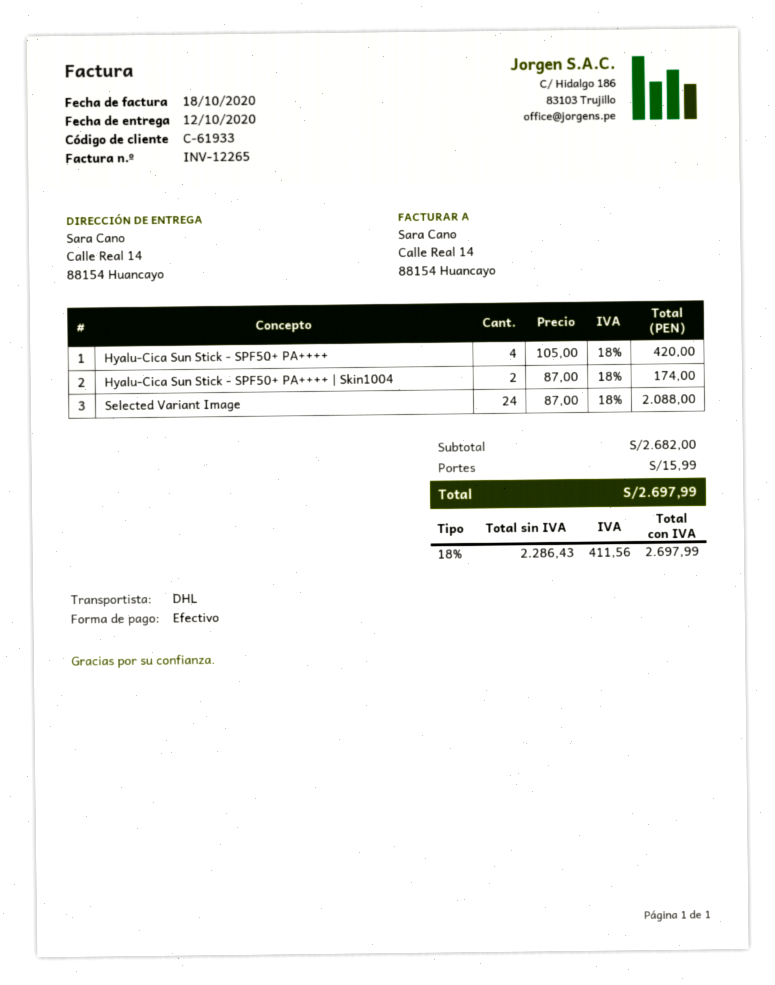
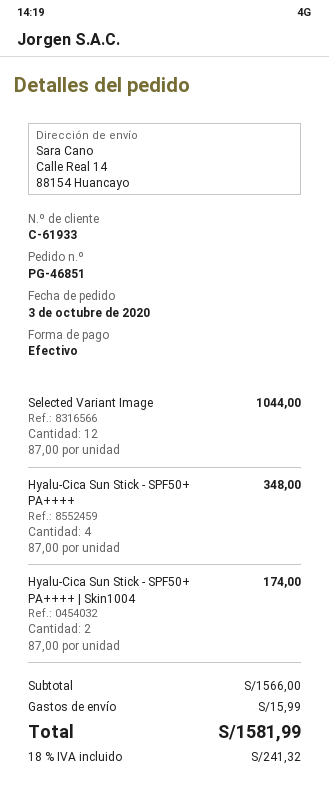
Hyalu-Cica Sun Stick - SPF50+ PA++++: 4 x 105.00 = 420.00 -> 4 x 87.00 = 348.00
Selected Variant Image: 24 x 87.00 = 2088.00 -> 12 x 87.00 = 1044.00
subtotal: 2682.00 -> 1566.00
tax: 18% = 411.56 -> 18% = 241.32
total: 2697.99 -> 1581.99

